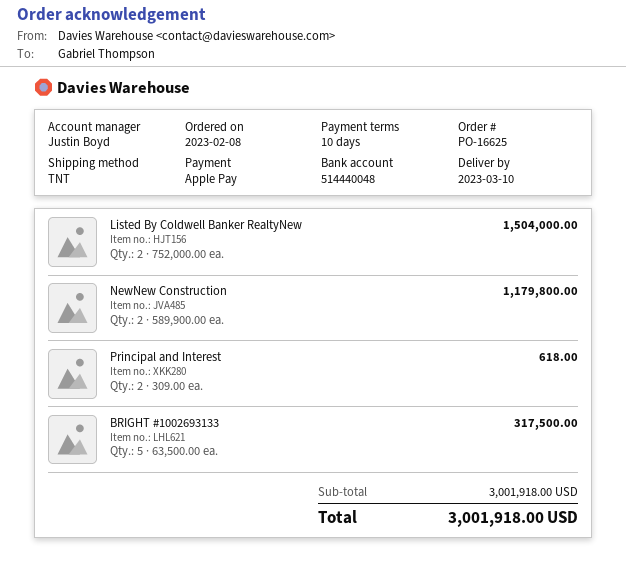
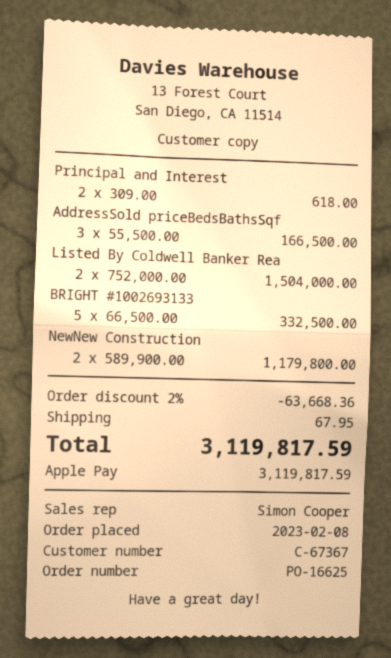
sales rep: Justin Boyd -> Simon Cooper
BRIGHT #1002693133: 5 x 63500.00 = 317500.00 -> 5 x 66500.00 = 332500.00
AddressSold priceBedsBathsSqf: none -> 3 x 55500.00 = 166500.00
discount: none -> 2% = 63668.36
shipping: none -> 67.95
total: 3001918.00 -> 3119817.59

